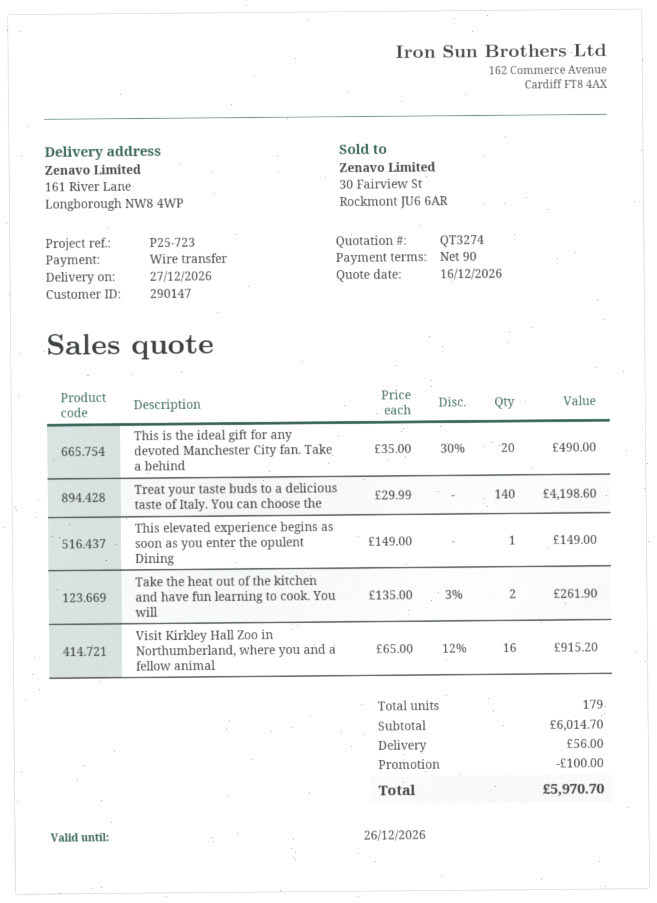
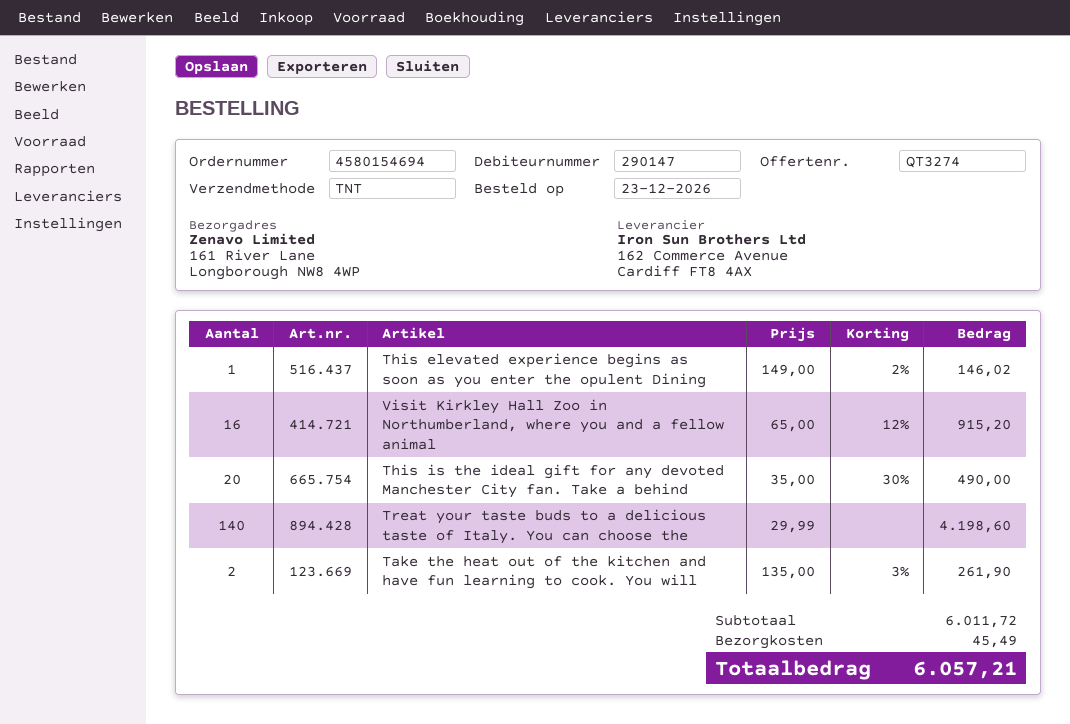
This elevated experience begins as soon as you enter the opulent Dining: 1 x 149.00 = 149.00 -> 1 x 149.00 - 2% = 146.02
subtotal: 6014.70 -> 6011.72
discount: 100.00 -> none
shipping: 56.00 -> 45.49
total: 5970.70 -> 6057.21

